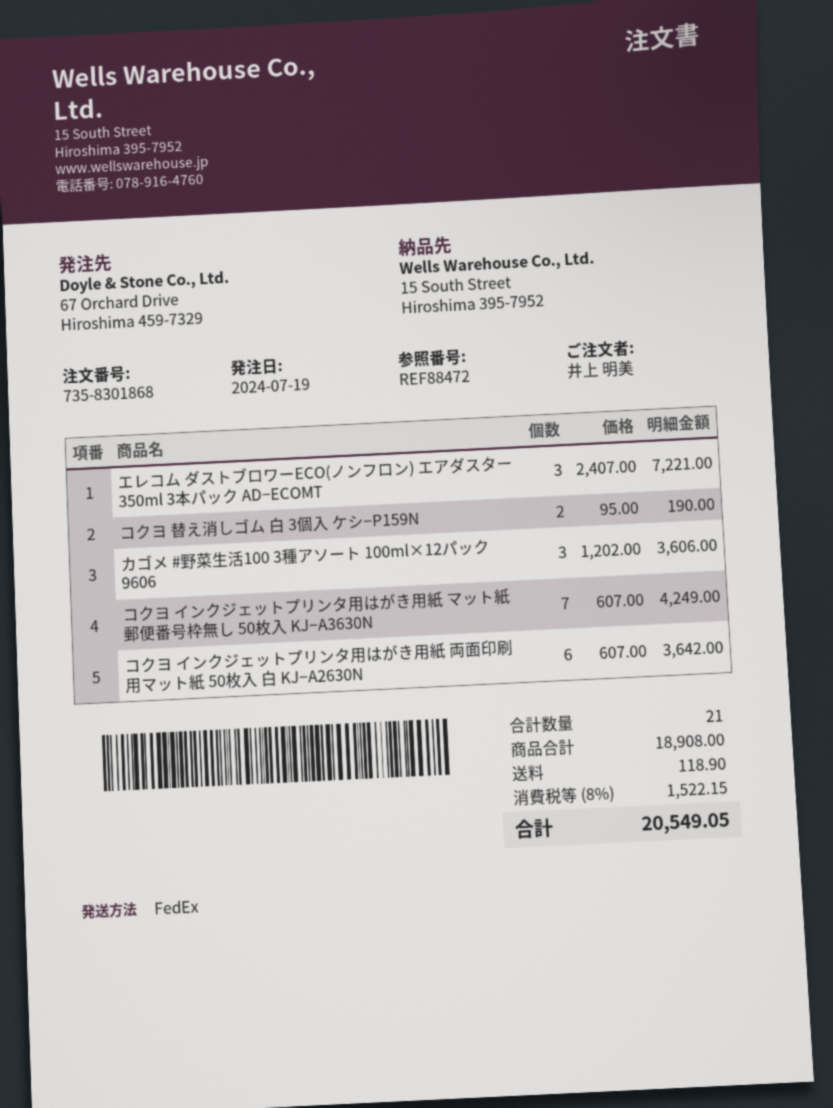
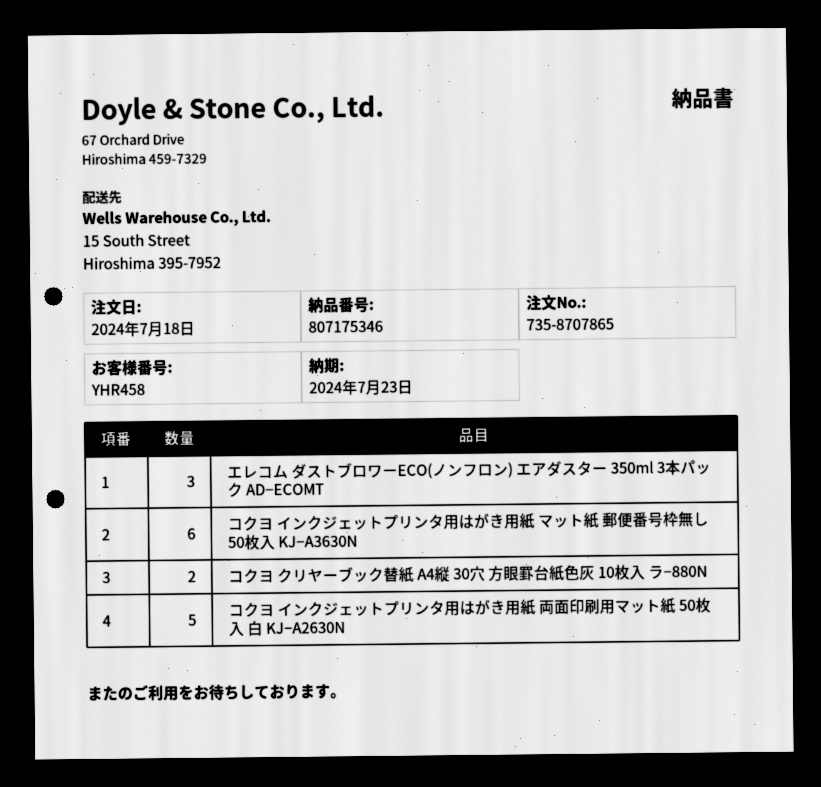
order number: 735-8301868 -> 735-8707865
order date: 2024-07-19 -> 2024-07-18
コクヨ 替え消しゴム 白 3個入 ケシ−P159N: 2 -> none
カゴメ #野菜生活100 3種アソート 100ml×12パック 9606: 3 -> none
コクヨ インクジェットプリンタ用はがき用紙 マット紙 郵便番号枠無し 50枚入 KJ−A3630N: 7 -> 6
コクヨ インクジェットプリンタ用はがき用紙 両面印刷用マット紙 50枚入 白 KJ−A2630N: 6 -> 5
コクヨ クリヤーブック替紙 A4縦 30穴 方眼罫台紙色灰 10枚入 ラ−880N: none -> 2

